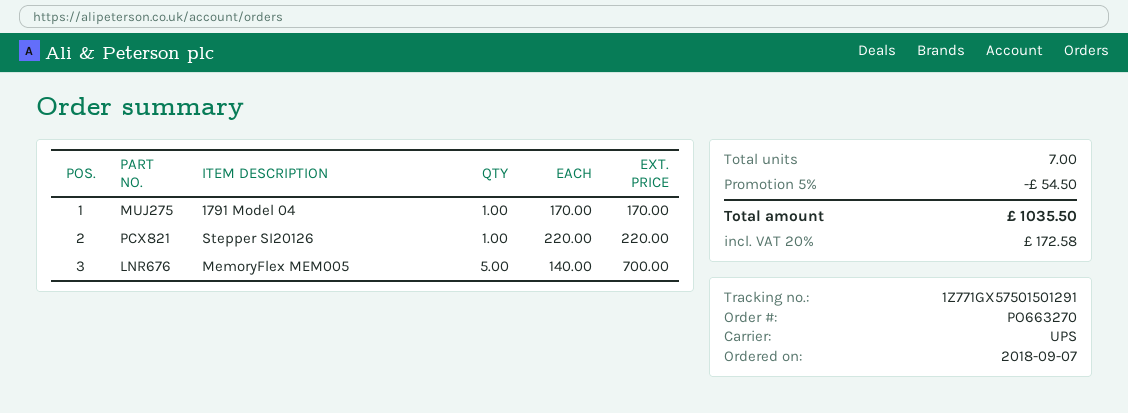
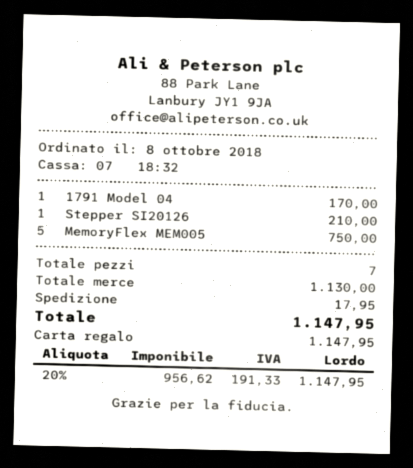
order date: 2018-09-07 -> 2018-10-08
Stepper SI20126: 1 for 220.00 -> 1 for 210.00
MemoryFlex MEM005: 5 for 700.00 -> 5 for 750.00
discount: 5% = 54.50 -> none
shipping: none -> 17.95
tax: 20% = 172.58 -> 20% = 191.33
total: 1035.50 -> 1147.95

